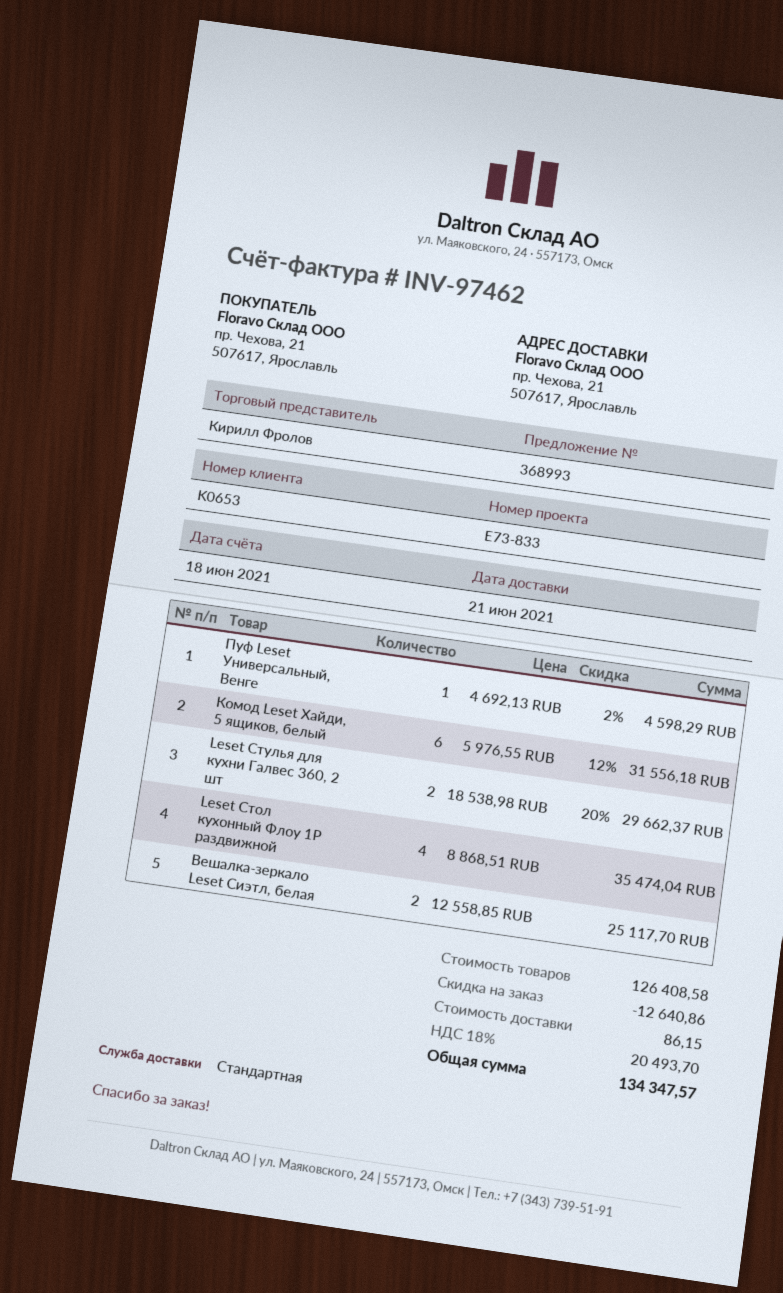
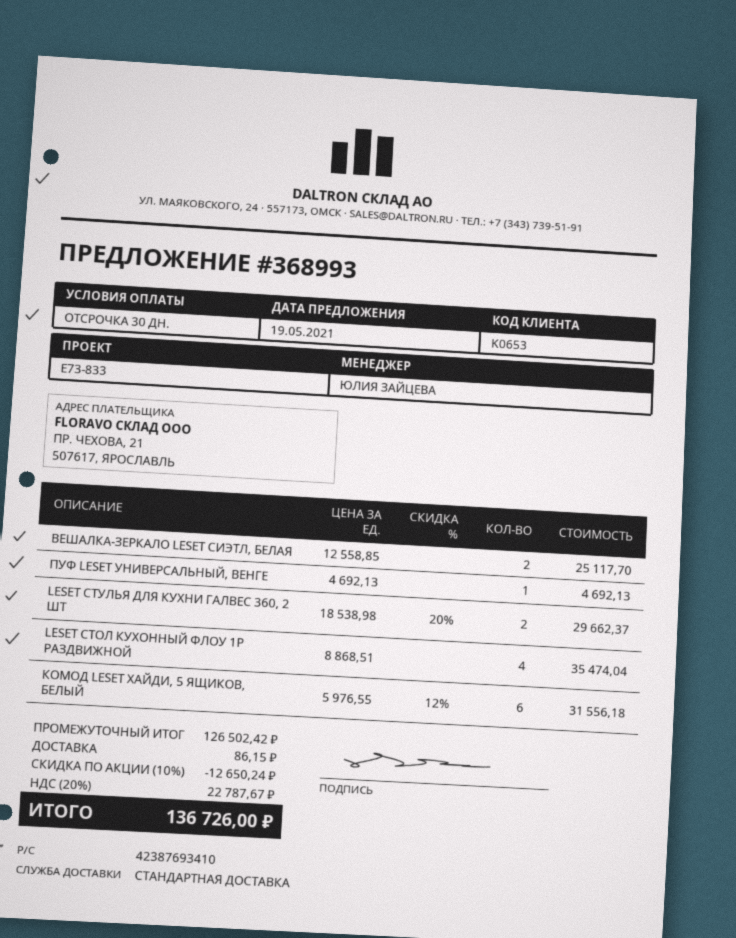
sales rep: Кирилл Фролов -> ЮЛИЯ ЗАЙЦЕВА
Пуф Leset Универсальный, Венге: 1 x 4692.13 - 2% = 4598.29 -> 1 x 4692.13 = 4692.13
subtotal: 126408.58 -> 126502.42
discount: 12640.86 -> 12650.24
tax: 18% = 20493.70 -> 20% = 22787.67
total: 134347.57 -> 136726.00

